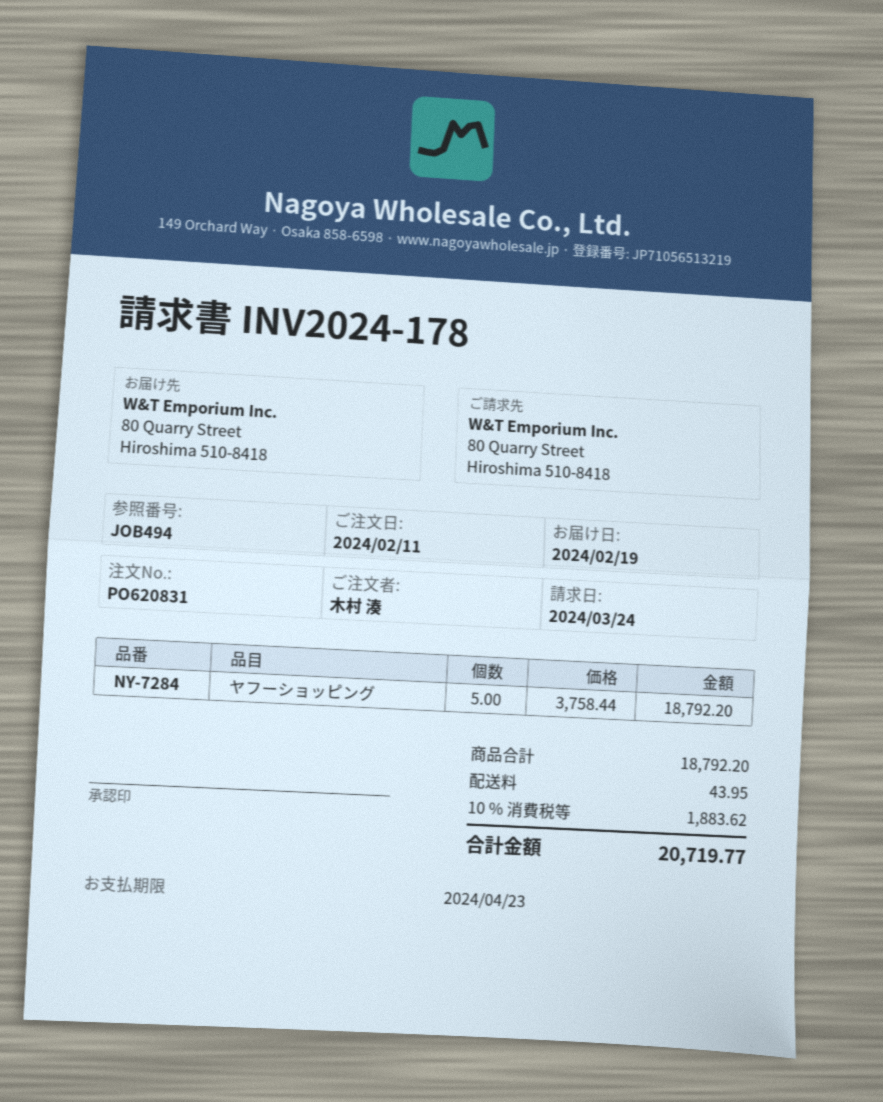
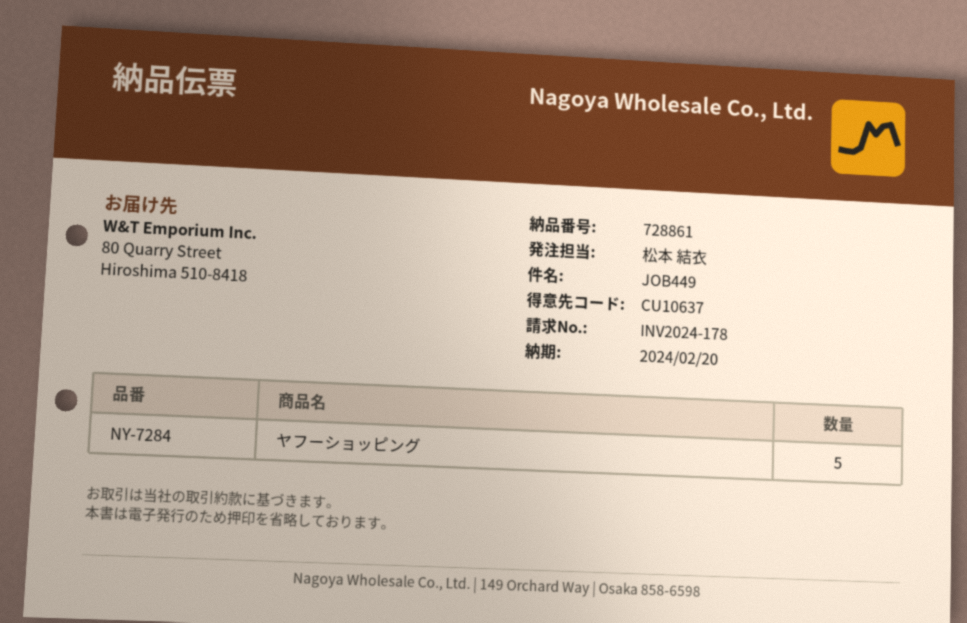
delivery date: 2024-02-19 -> 2024-02-20
reference: JOB494 -> JOB449
ordered by: 木村 湊 -> 松本 結衣

